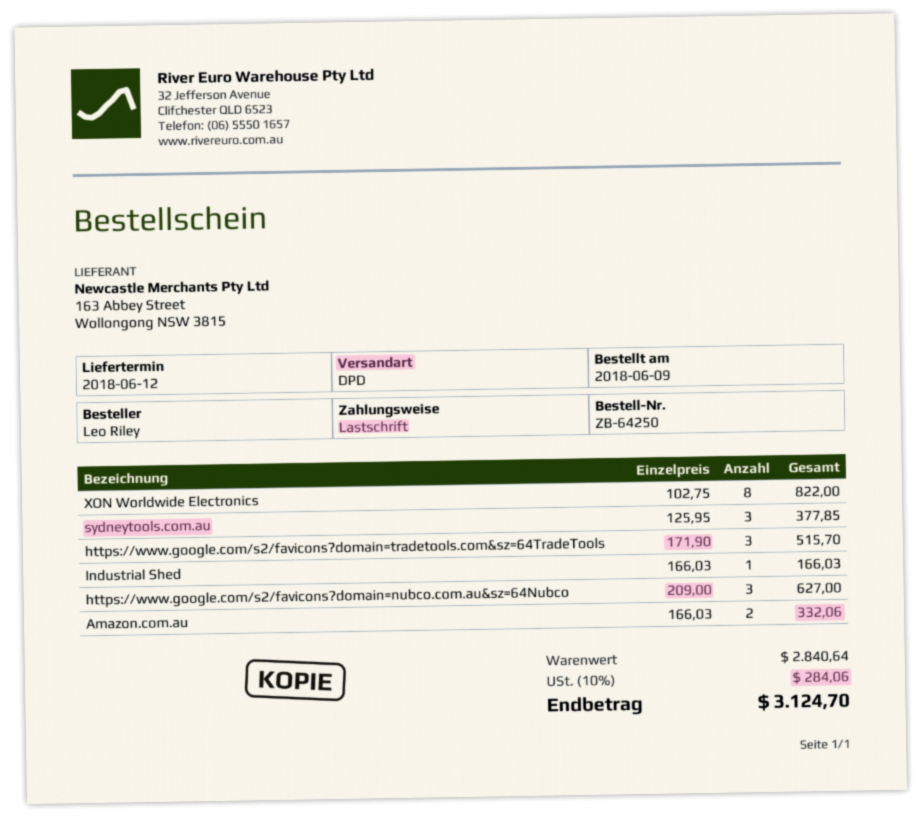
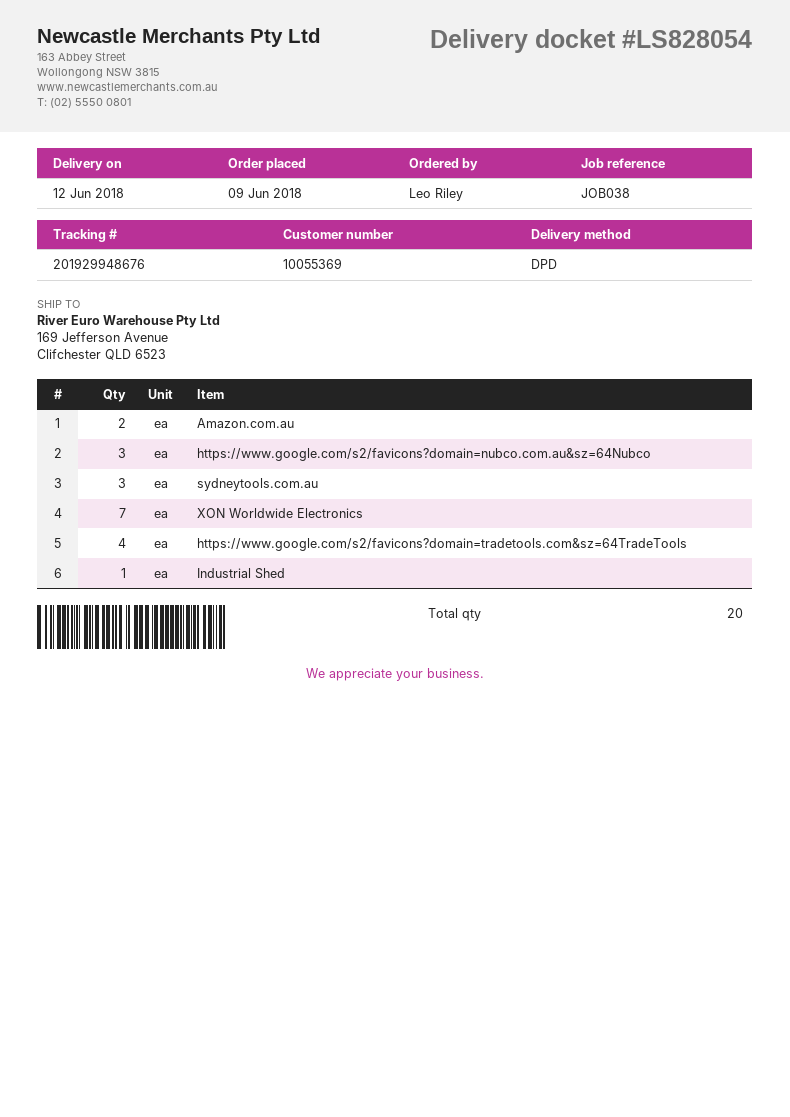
XON Worldwide Electronics: 8 -> 7
https://www.google.com/s2/favicons?domain=tradetools.com&sz=64TradeTools: 3 -> 4

